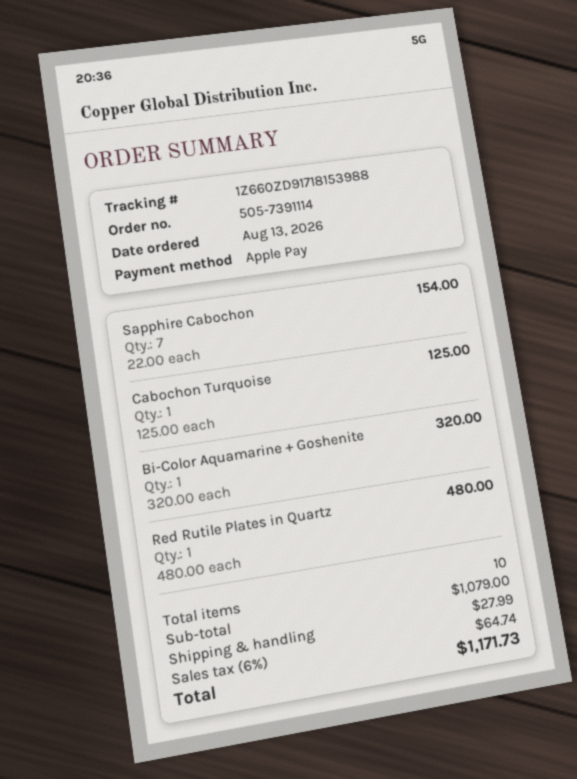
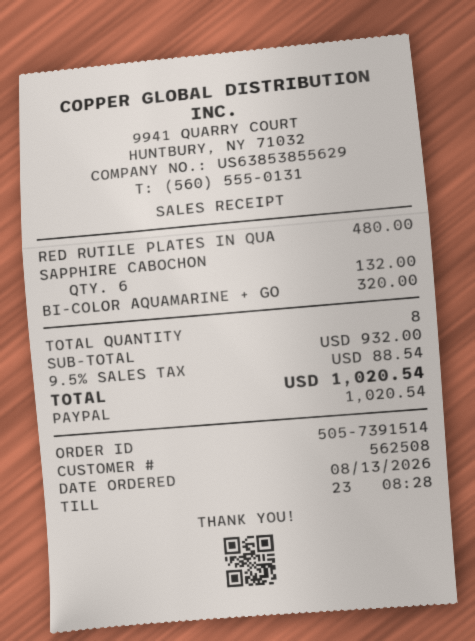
order number: 505-7391114 -> 505-7391514
payment method: Apple Pay -> PayPal
Sapphire Cabochon: 7 for 154.00 -> 6 for 132.00
Cabochon Turquoise: 1 for 125.00 -> none
total quantity: 10 -> 8
subtotal: 1079.00 -> 932.00
shipping: 27.99 -> none
tax: 6% = 64.74 -> 9.5% = 88.54
total: 1171.73 -> 1020.54

